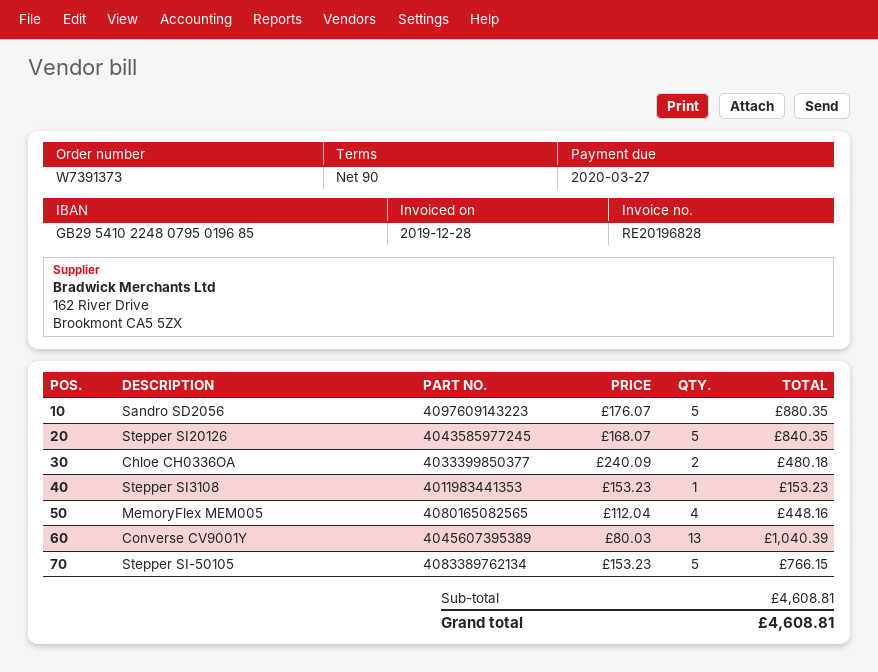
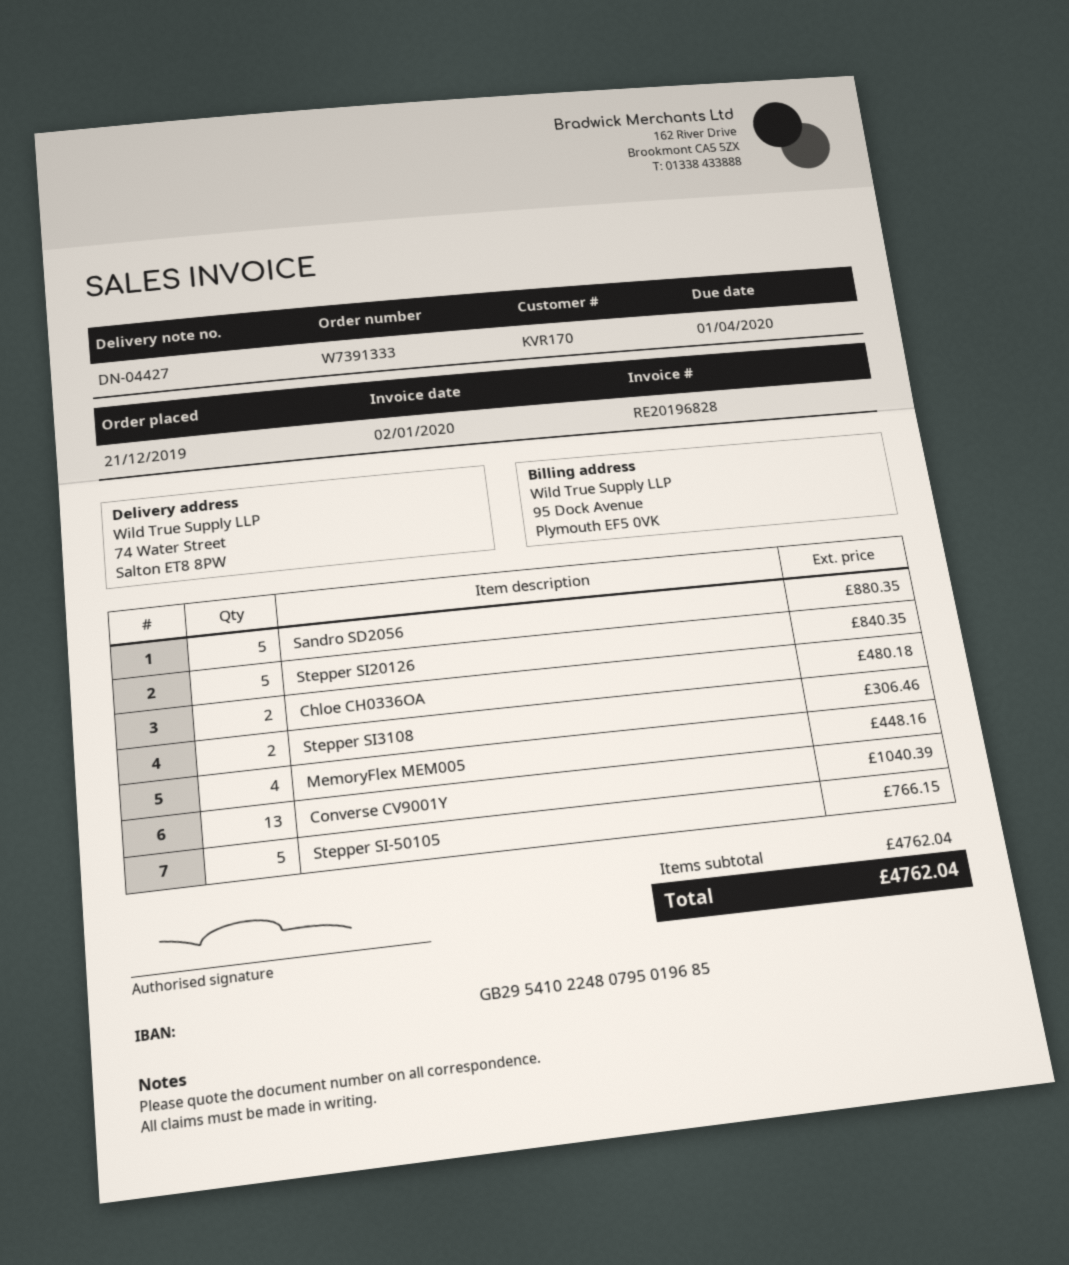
order number: W7391373 -> W7391333
invoice date: 2019-12-28 -> 2020-01-02
due date: 2020-03-27 -> 2020-04-01
Stepper SI3108: 1 for 153.23 -> 2 for 306.46
subtotal: 4608.81 -> 4762.04
total: 4608.81 -> 4762.04

